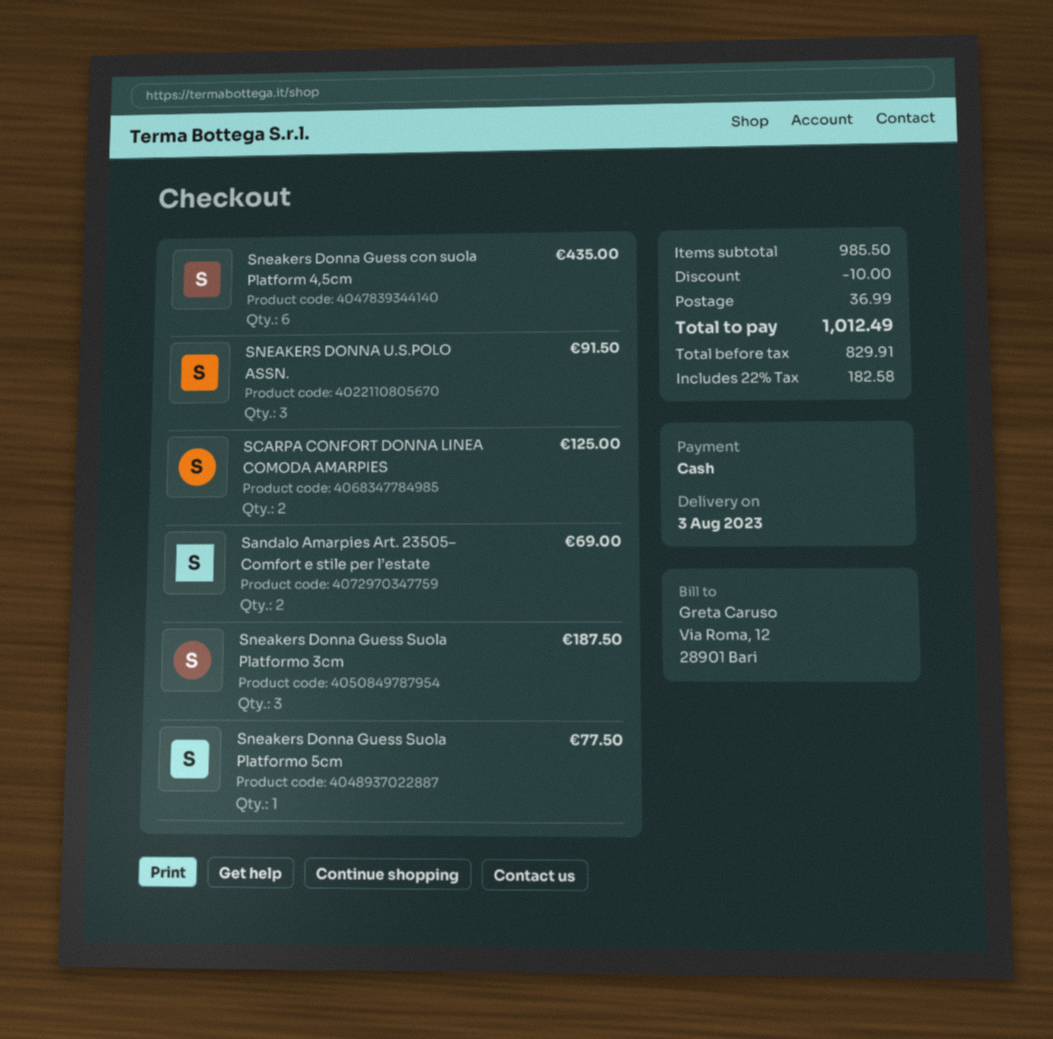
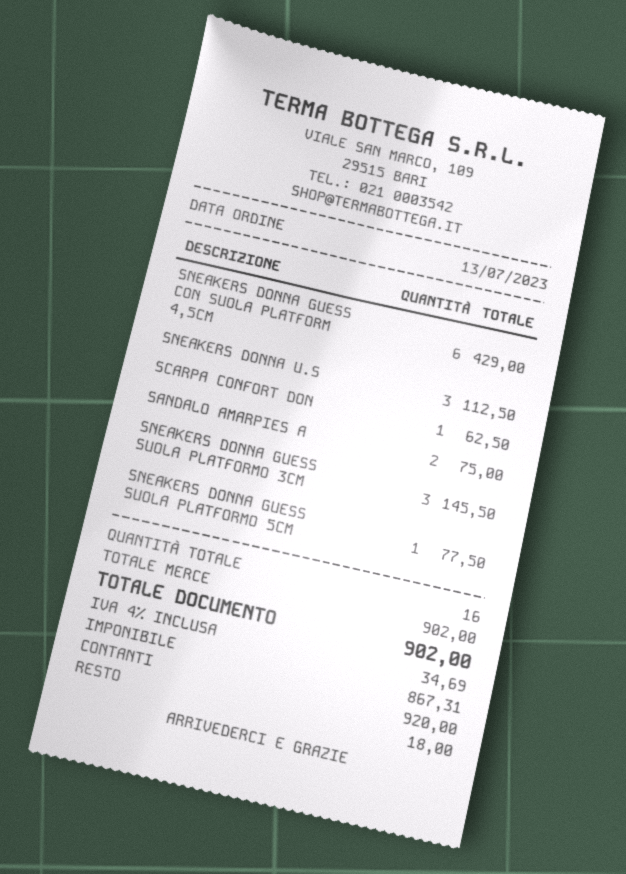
Sneakers Donna Guess con suola Platform 4,5cm: 6 for 435.00 -> 6 for 429.00
SNEAKERS DONNA U.S.POLO ASSN.: 3 for 91.50 -> 3 for 112.50
SCARPA CONFORT DONNA LINEA COMODA AMARPIES: 2 for 125.00 -> 1 for 62.50
Sandalo Amarpies Art. 23505– Comfort e stile per l’estate: 2 for 69.00 -> 2 for 75.00
Sneakers Donna Guess Suola Platformo 3cm: 3 for 187.50 -> 3 for 145.50
subtotal: 985.50 -> 902.00
discount: 10.00 -> none
shipping: 36.99 -> none
net: 829.91 -> 867.31
tax: 22% = 182.58 -> 4% = 34.69
total: 1012.49 -> 902.00

